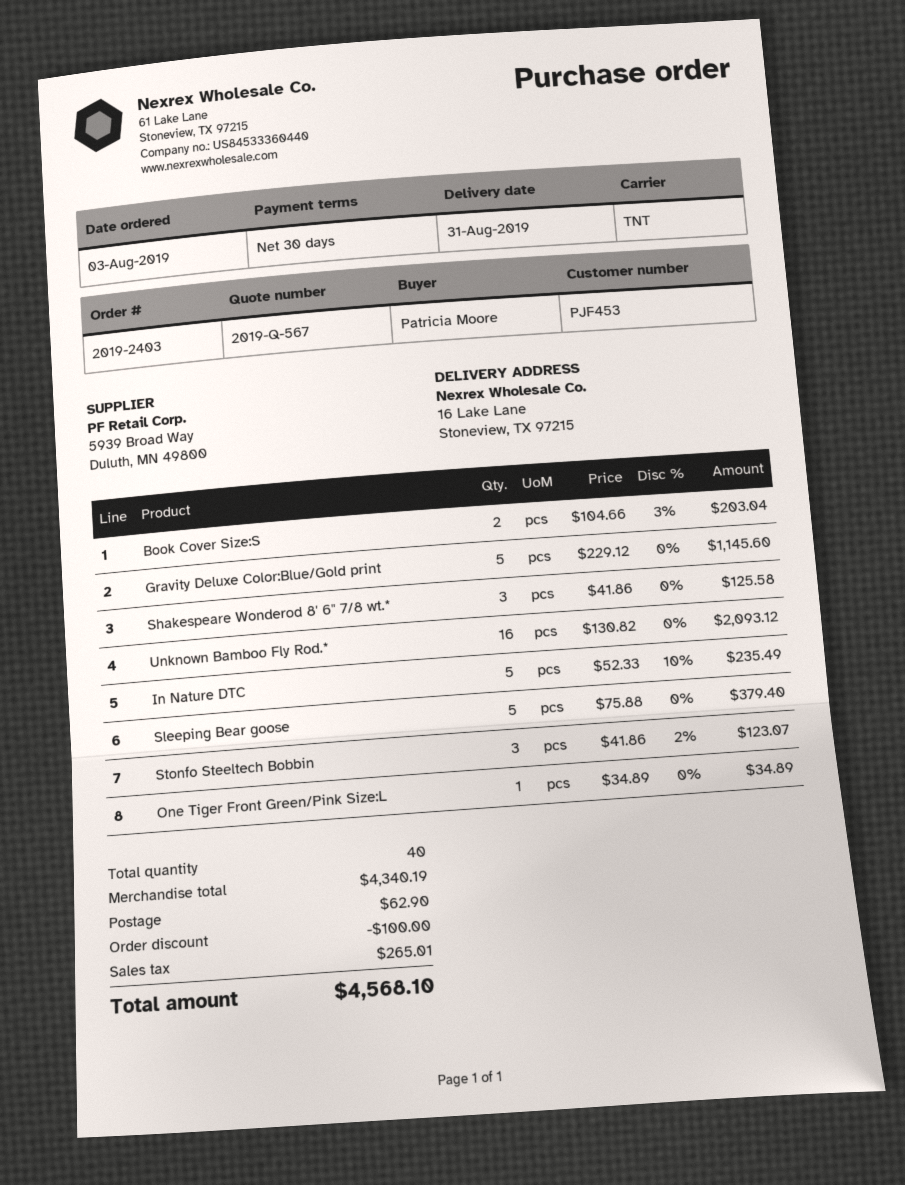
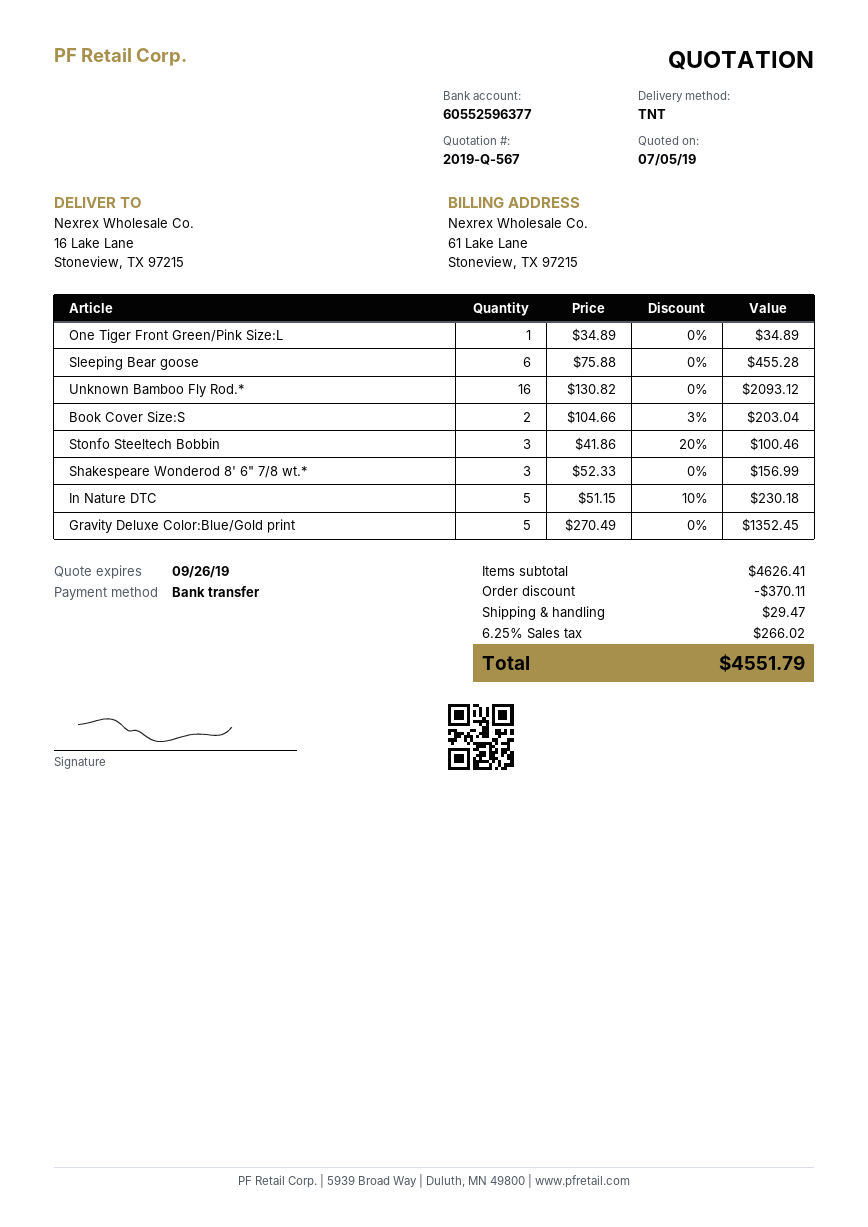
Gravity Deluxe Color:Blue/Gold print: 5 x 229.12 = 1145.60 -> 5 x 270.49 = 1352.45
Shakespeare Wonderod 8' 6" 7/8 wt.*: 3 x 41.86 = 125.58 -> 3 x 52.33 = 156.99
In Nature DTC: 5 x 52.33 - 10% = 235.49 -> 5 x 51.15 - 10% = 230.18
Sleeping Bear goose: 5 x 75.88 = 379.40 -> 6 x 75.88 = 455.28
Stonfo Steeltech Bobbin: 3 x 41.86 - 2% = 123.07 -> 3 x 41.86 - 20% = 100.46
subtotal: 4340.19 -> 4626.41
discount: 100.00 -> 370.11
shipping: 62.90 -> 29.47
tax: 265.01 -> 266.02
total: 4568.10 -> 4551.79

